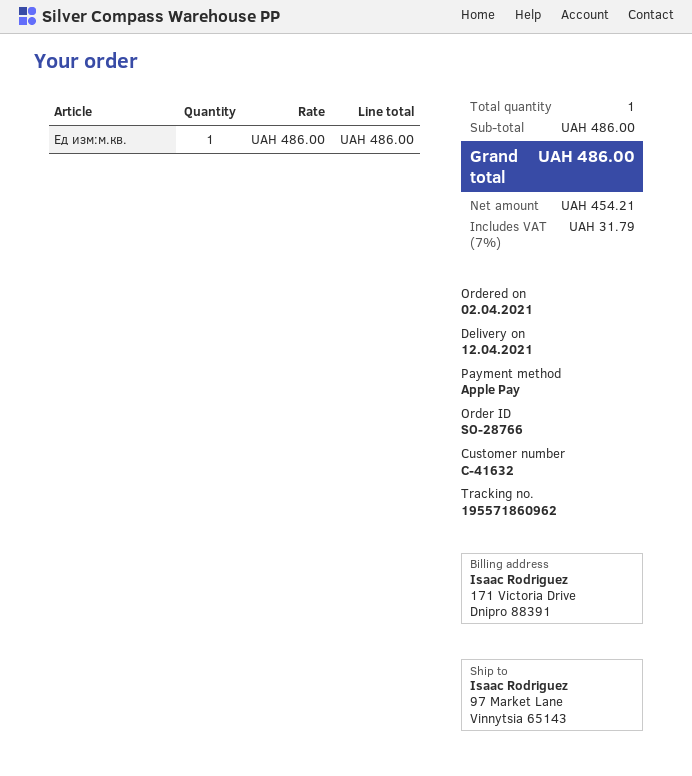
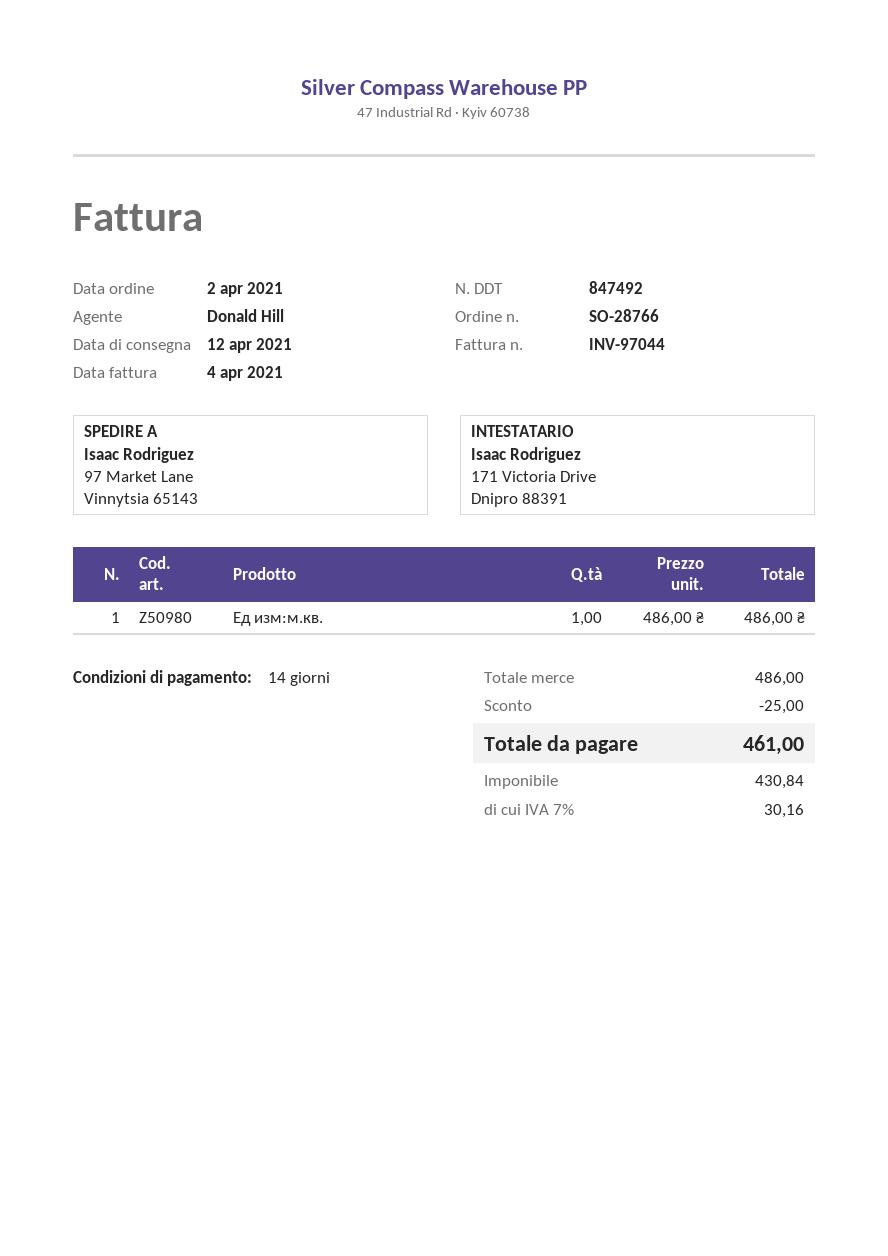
discount: none -> 25.00
net: 454.21 -> 430.84
tax: 7% = 31.79 -> 7% = 30.16
total: 486.00 -> 461.00

